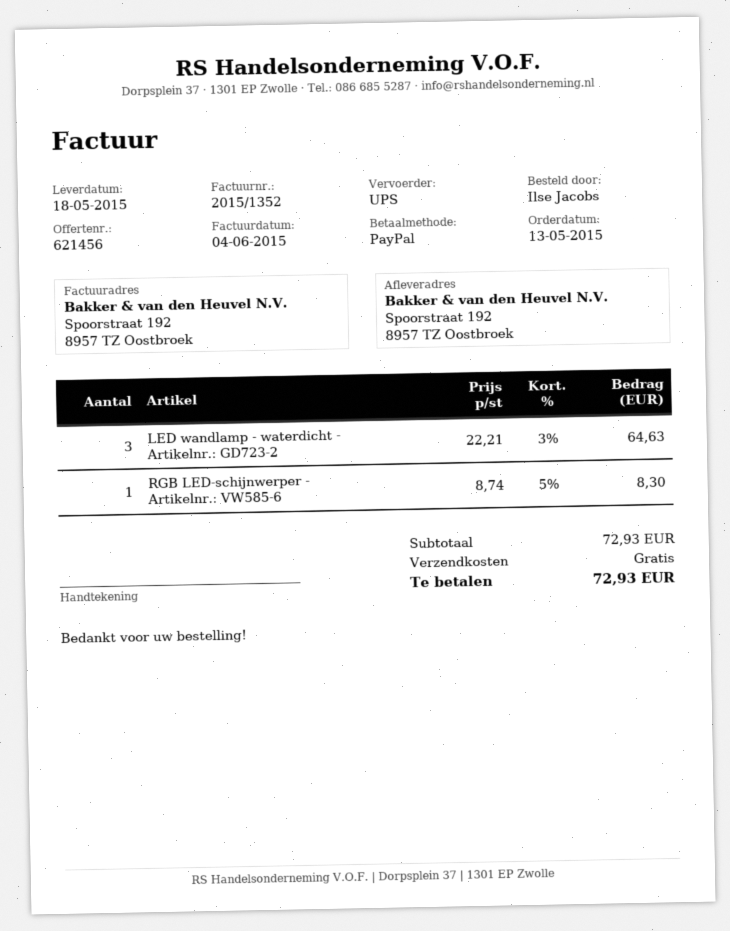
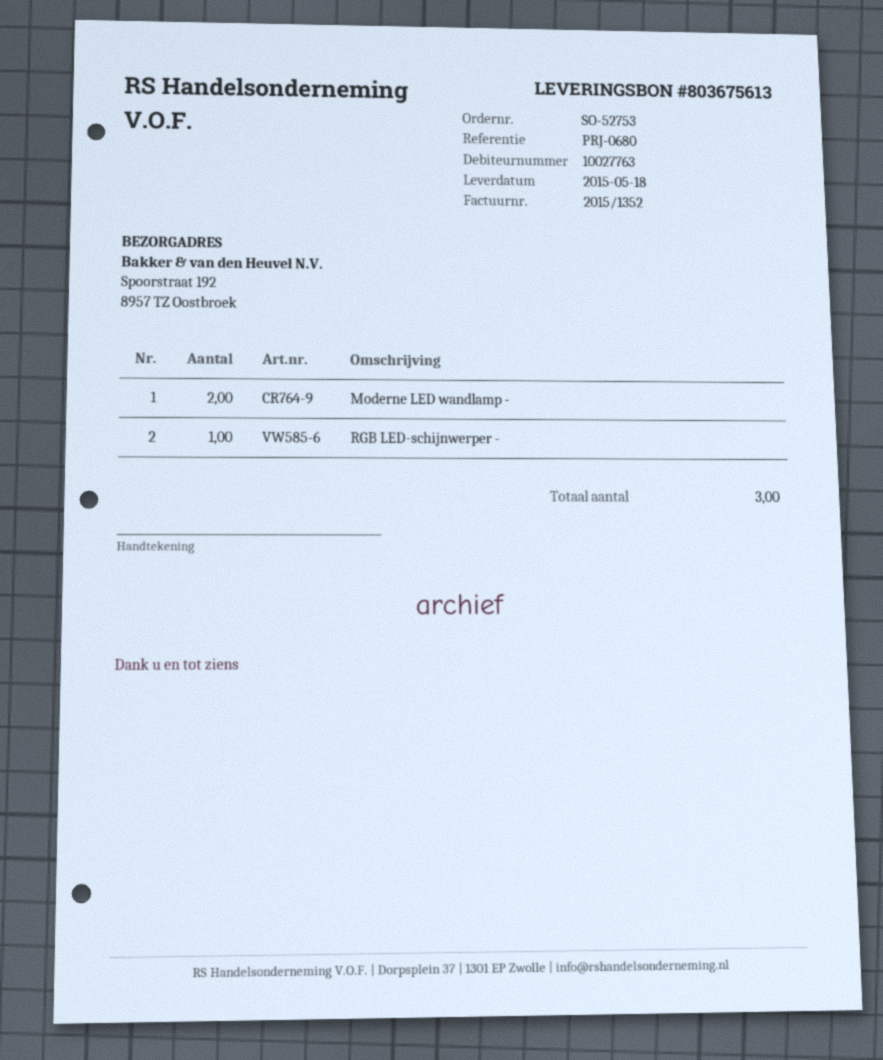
LED wandlamp - waterdicht -: 3 -> none
Moderne LED wandlamp -: none -> 2

